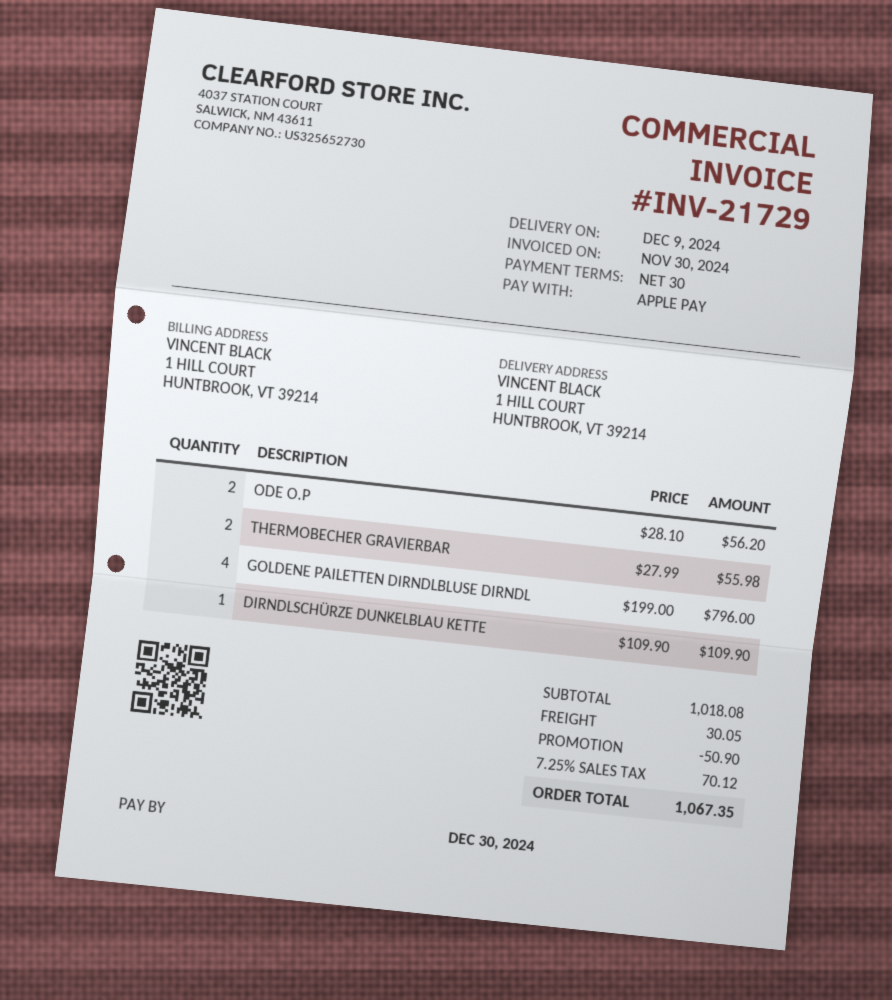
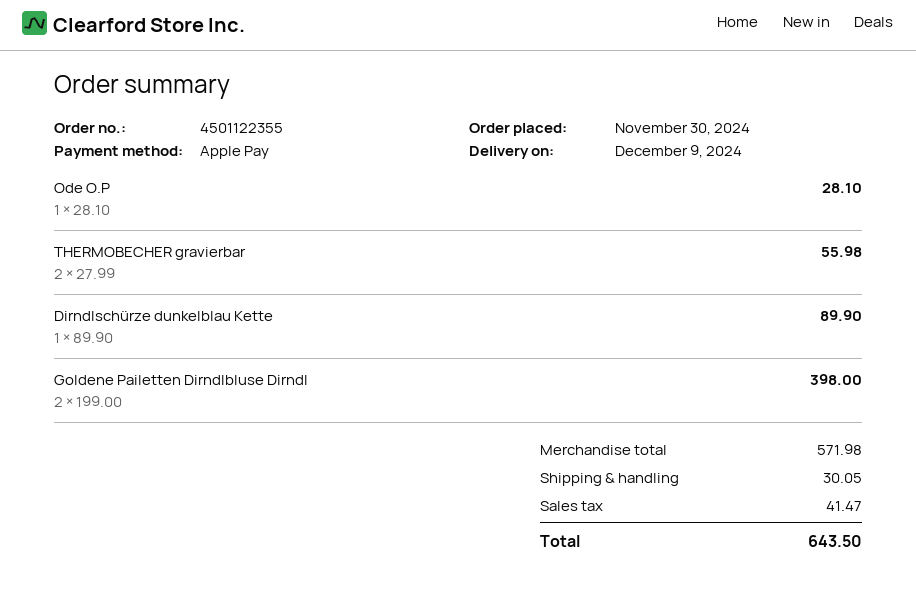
ODE O.P: 2 x 28.10 = 56.20 -> 1 x 28.10 = 28.10
GOLDENE PAILETTEN DIRNDLBLUSE DIRNDL: 4 x 199.00 = 796.00 -> 2 x 199.00 = 398.00
DIRNDLSCHÜRZE DUNKELBLAU KETTE: 1 x 109.90 = 109.90 -> 1 x 89.90 = 89.90
subtotal: 1018.08 -> 571.98
discount: 50.90 -> none
tax: 70.12 -> 41.47
total: 1067.35 -> 643.50

